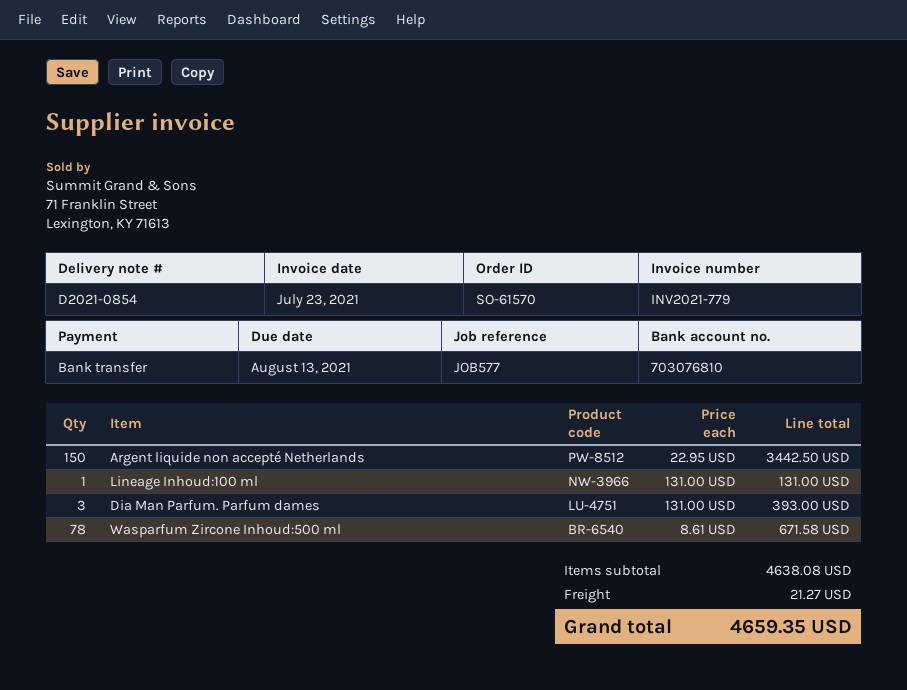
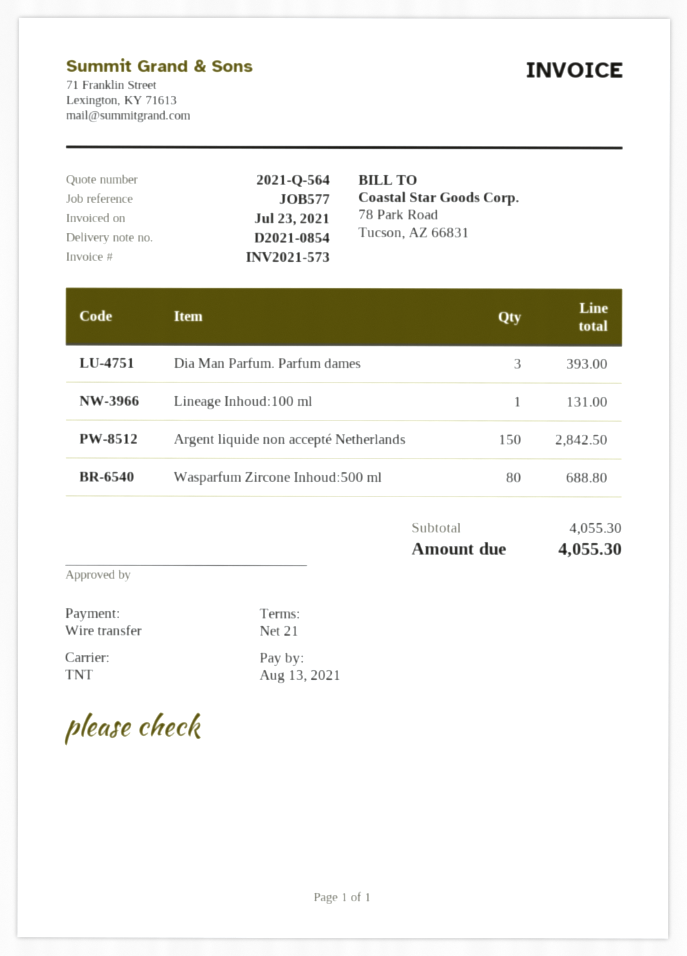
invoice number: INV2021-779 -> INV2021-573
Argent liquide non accepté Netherlands: 150 for 3442.50 -> 150 for 2842.50
Wasparfum Zircone Inhoud:500 ml: 78 for 671.58 -> 80 for 688.80
subtotal: 4638.08 -> 4055.30
shipping: 21.27 -> none
total: 4659.35 -> 4055.30

